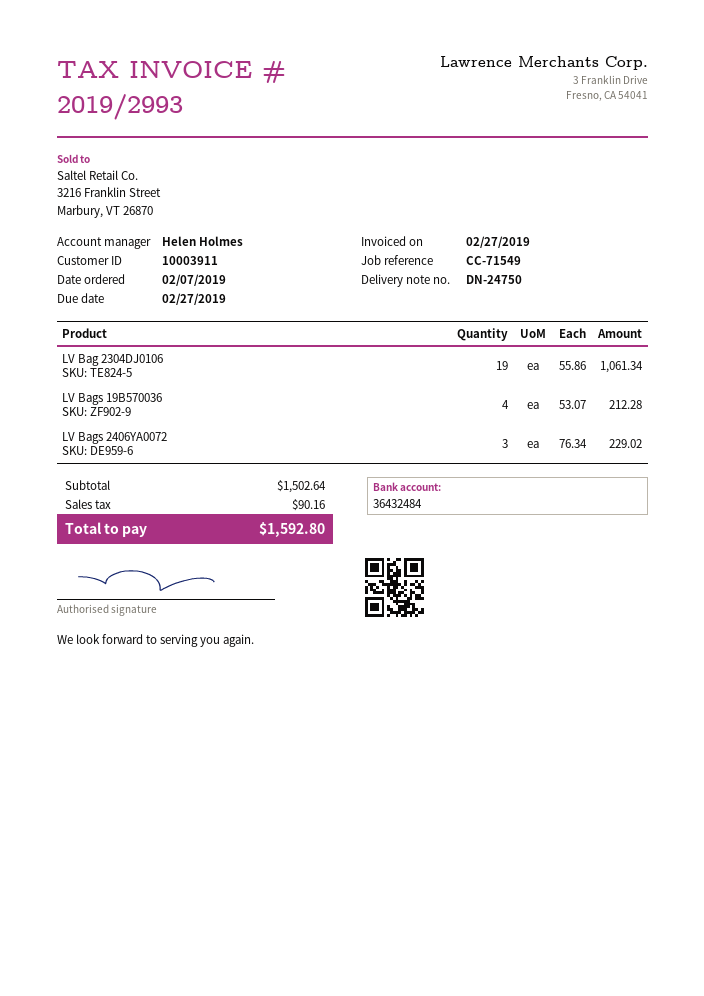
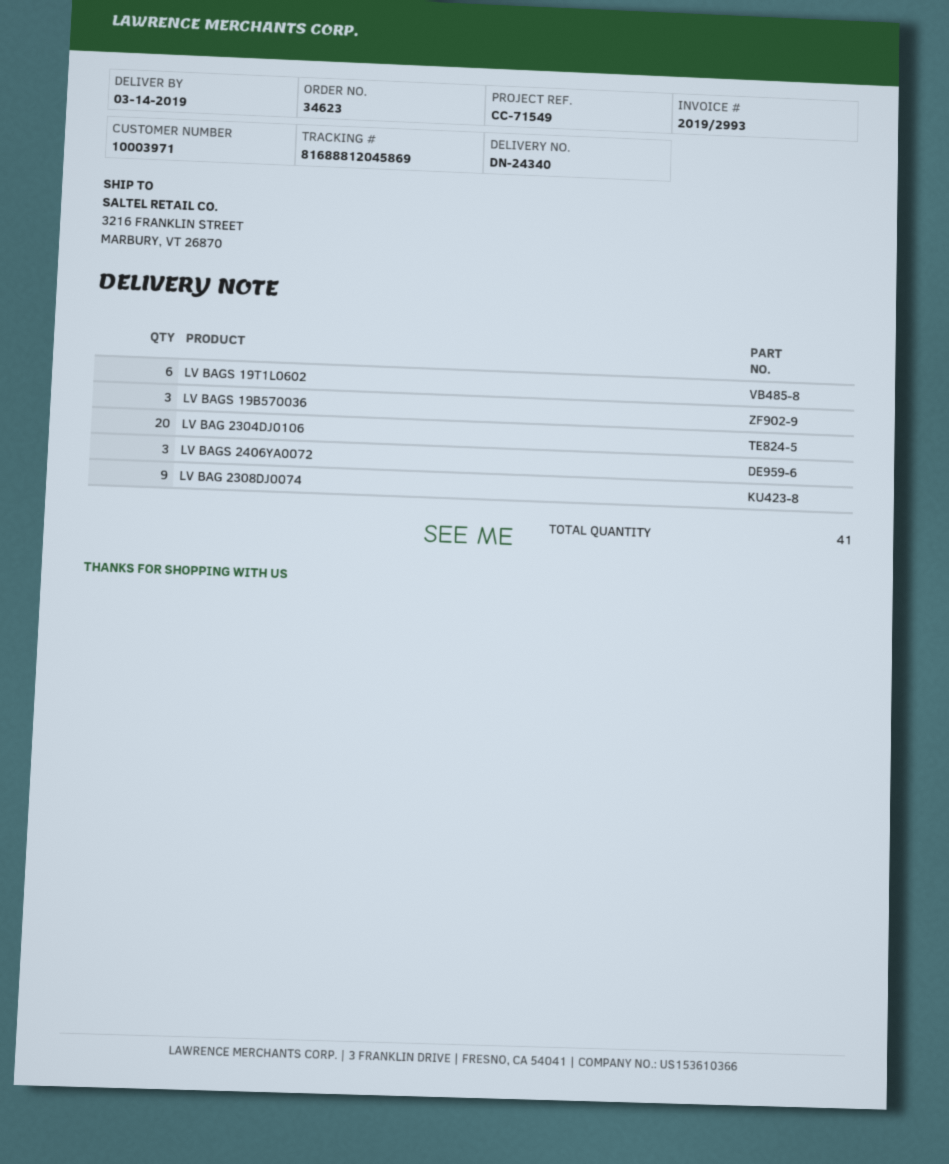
delivery note number: DN-24750 -> DN-24340
customer number: 10003911 -> 10003971
LV Bag 2304DJ0106: 19 -> 20
LV Bags 19B570036: 4 -> 3
LV BAGS 19T1L0602: none -> 6
LV BAG 2308DJ0074: none -> 9

